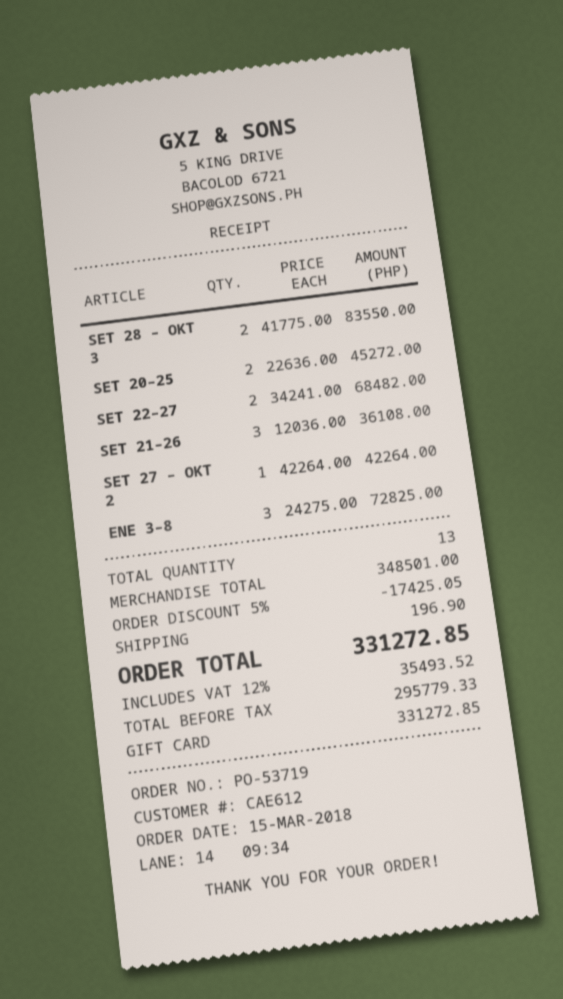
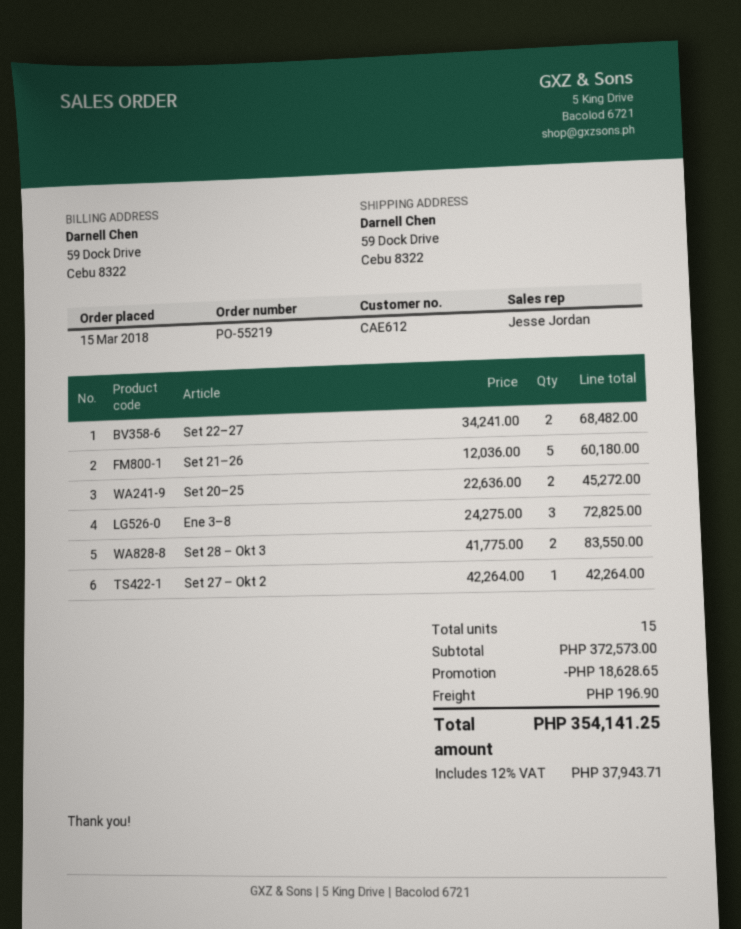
order number: PO-53719 -> PO-55219
SET 21–26: 3 x 12036.00 = 36108.00 -> 5 x 12036.00 = 60180.00
total quantity: 13 -> 15
subtotal: 348501.00 -> 372573.00
discount: 17425.05 -> 18628.65
tax: 12% = 35493.52 -> 12% = 37943.71
total: 331272.85 -> 354141.25

